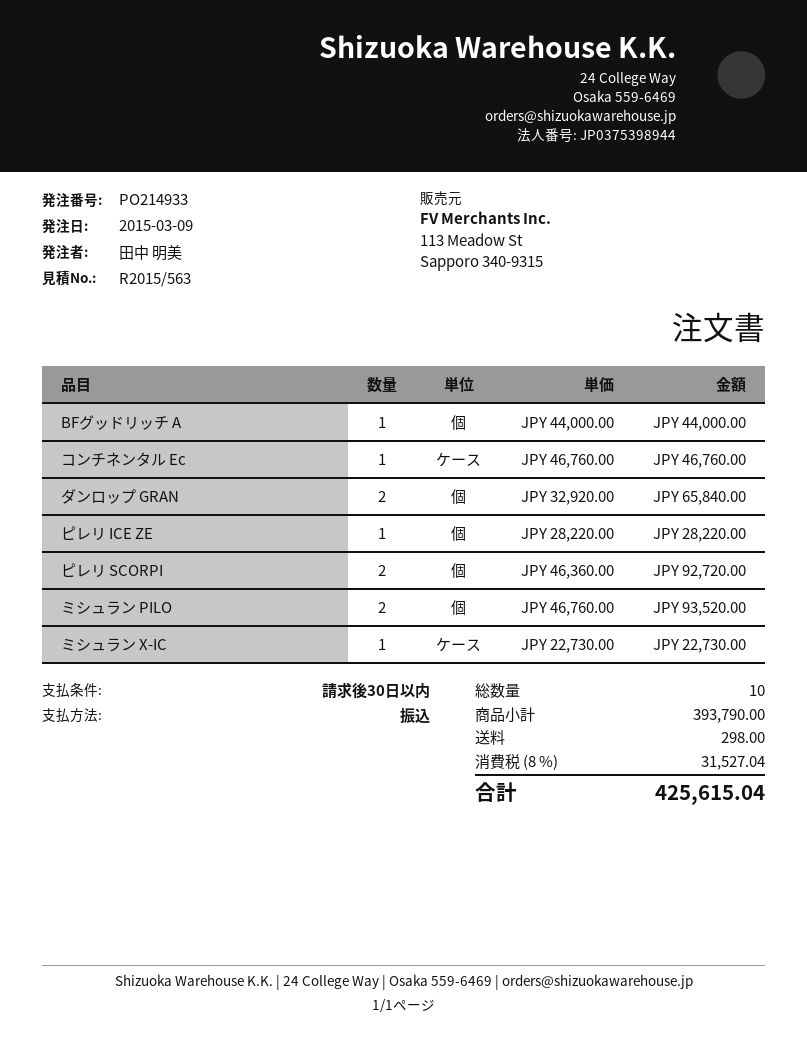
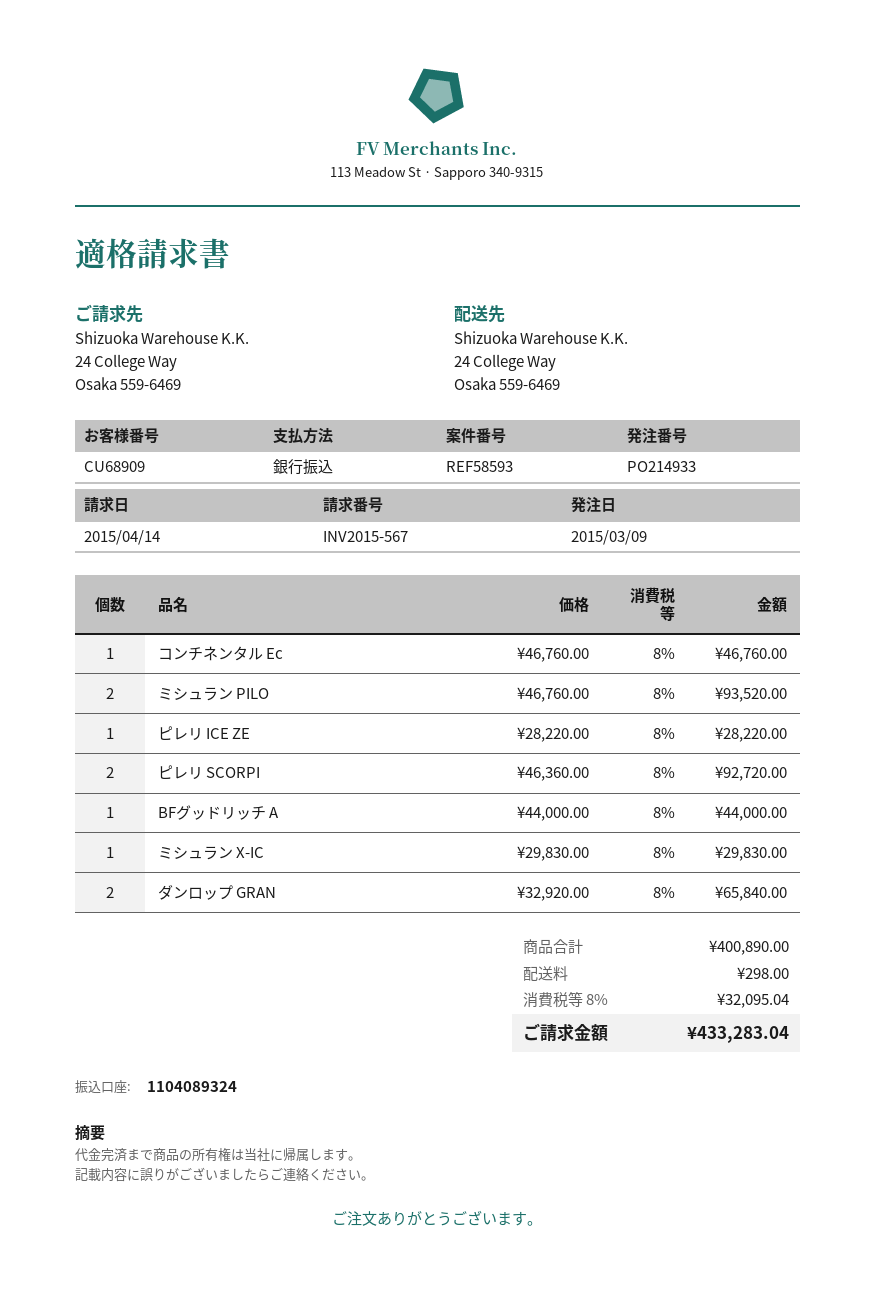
ミシュラン X-IC: 1 x 22730.00 = 22730.00 -> 1 x 29830.00 = 29830.00
subtotal: 393790.00 -> 400890.00
tax: 8% = 31527.04 -> 8% = 32095.04
total: 425615.04 -> 433283.04

